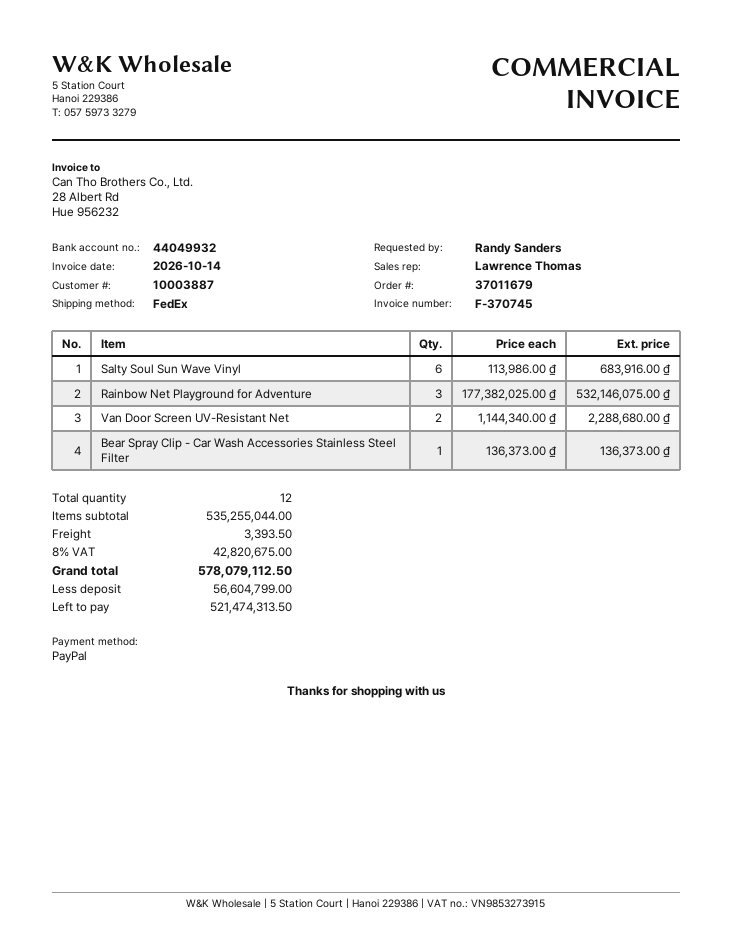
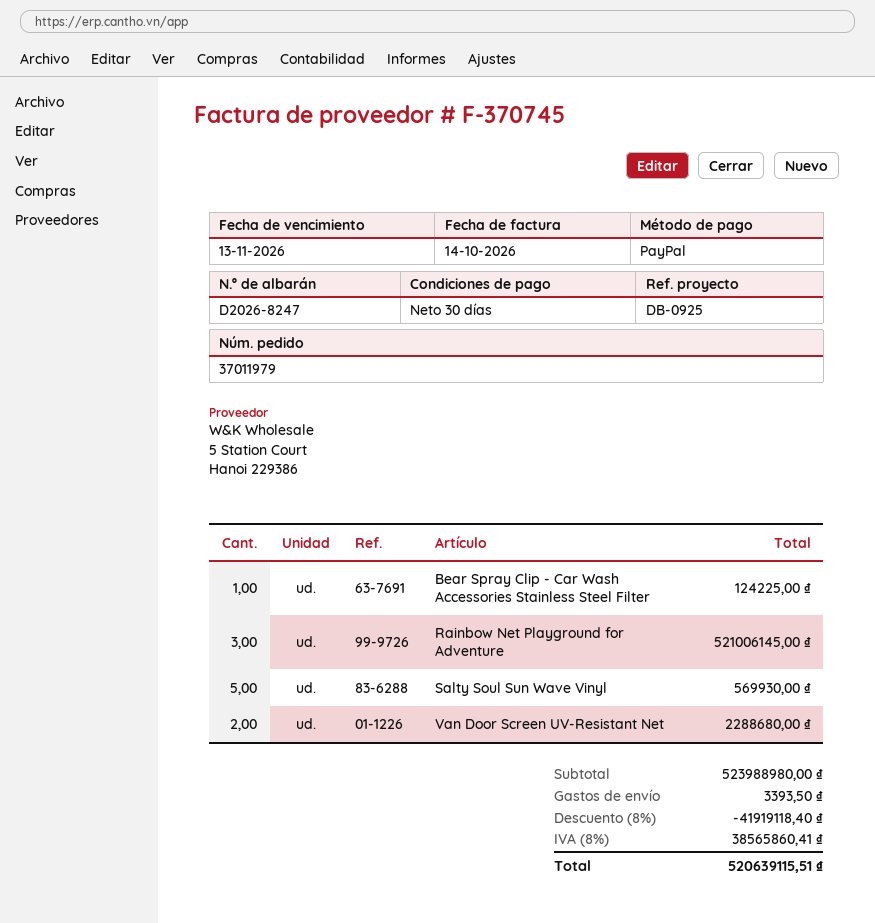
order number: 37011679 -> 37011979
Salty Soul Sun Wave Vinyl: 6 for 683916.00 -> 5 for 569930.00
Rainbow Net Playground for Adventure: 3 for 532146075.00 -> 3 for 521006145.00
Bear Spray Clip - Car Wash Accessories Stainless Steel Filter: 1 for 136373.00 -> 1 for 124225.00
subtotal: 535255044.00 -> 523988980.00
discount: none -> 8% = 41919118.40
tax: 8% = 42820675.00 -> 8% = 38565860.41
total: 578079112.50 -> 520639115.51

